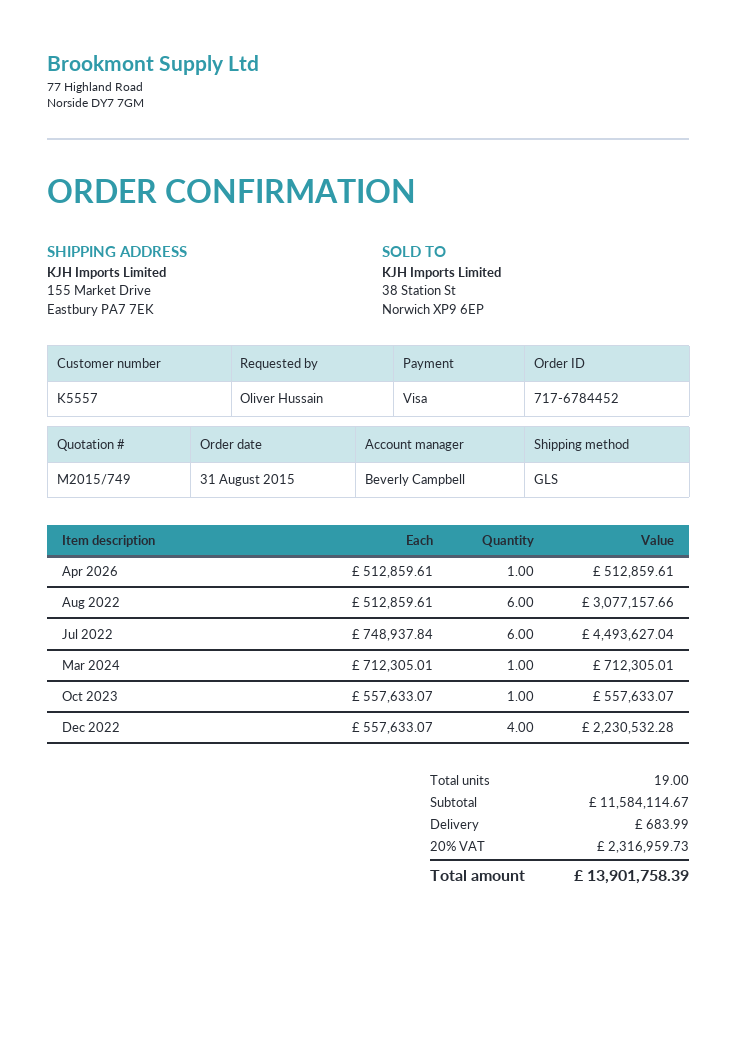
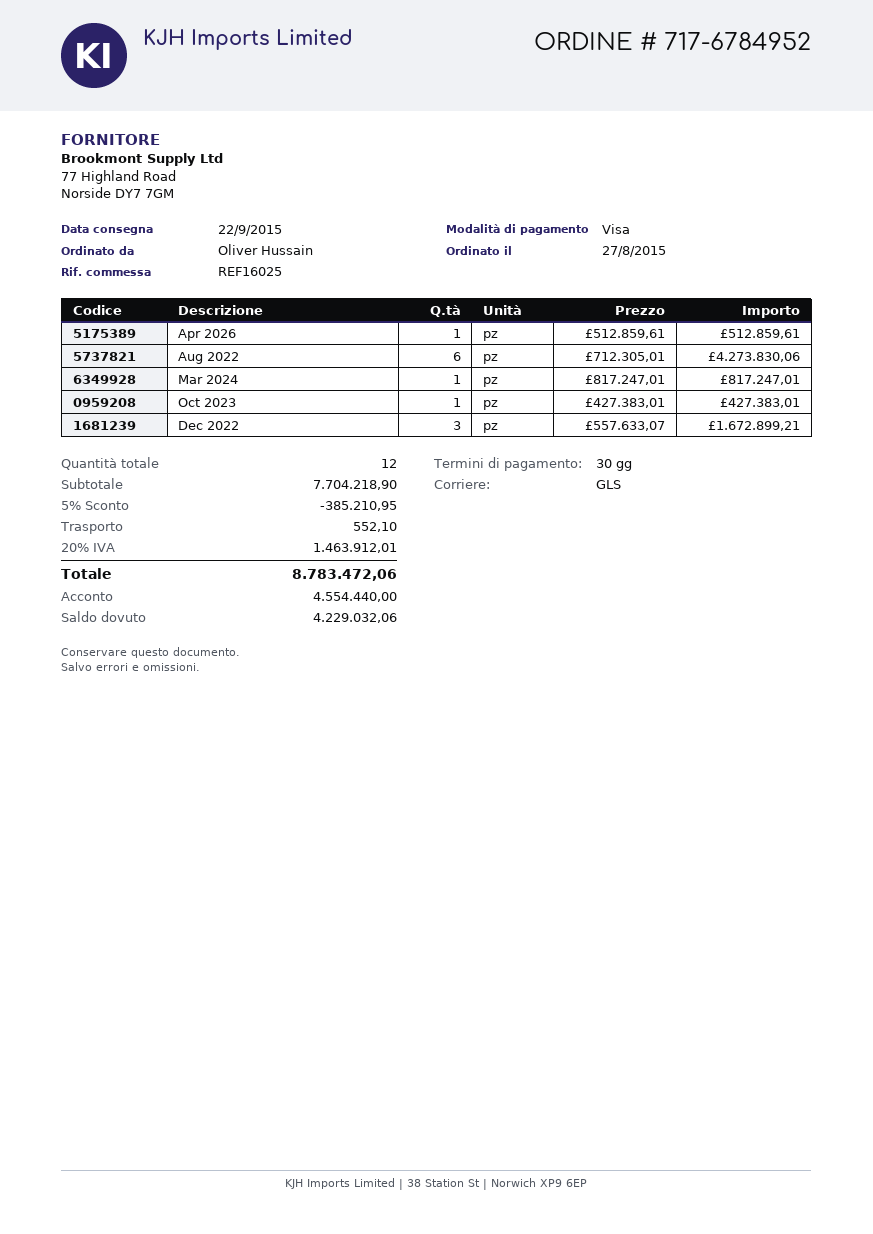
order number: 717-6784452 -> 717-6784952
order date: 2015-08-31 -> 2015-08-27
Aug 2022: 6 x 512859.61 = 3077157.66 -> 6 x 712305.01 = 4273830.06
Jul 2022: 6 x 748937.84 = 4493627.04 -> none
Mar 2024: 1 x 712305.01 = 712305.01 -> 1 x 817247.01 = 817247.01
Oct 2023: 1 x 557633.07 = 557633.07 -> 1 x 427383.01 = 427383.01
Dec 2022: 4 x 557633.07 = 2230532.28 -> 3 x 557633.07 = 1672899.21
total quantity: 19 -> 12
subtotal: 11584114.67 -> 7704218.90
discount: none -> 5% = 385210.95
shipping: 683.99 -> 552.10
tax: 20% = 2316959.73 -> 20% = 1463912.01
total: 13901758.39 -> 8783472.06

